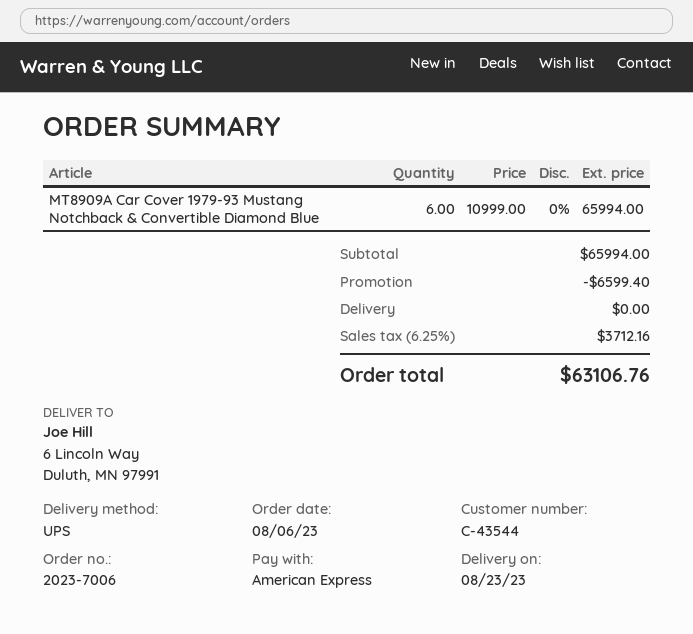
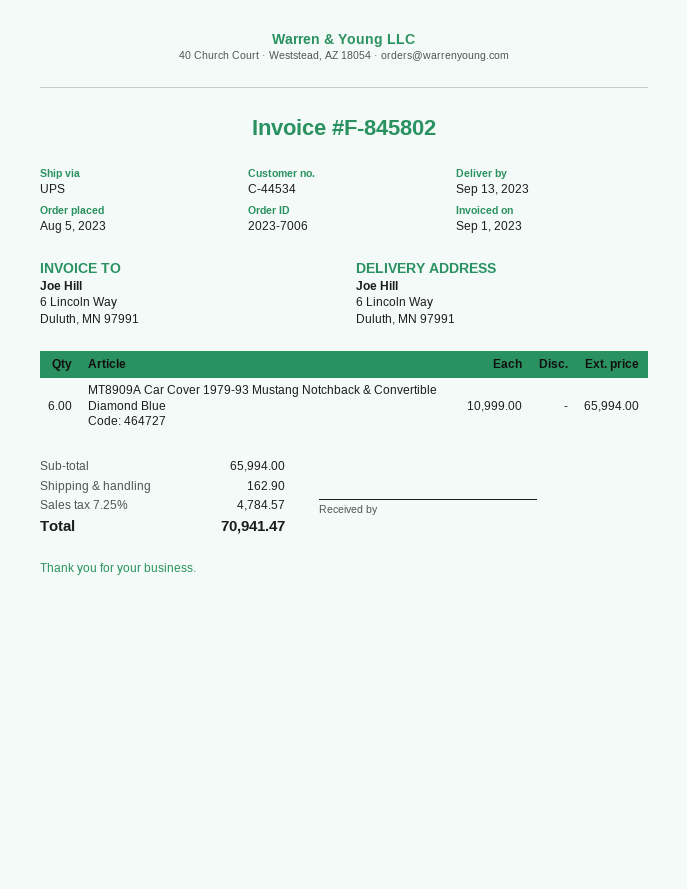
order date: 2023-08-06 -> 2023-08-05
delivery date: 2023-08-23 -> 2023-09-13
customer number: C-43544 -> C-44534
discount: 6599.40 -> none
shipping: 0.00 -> 162.90
tax: 6.25% = 3712.16 -> 7.25% = 4784.57
total: 63106.76 -> 70941.47

